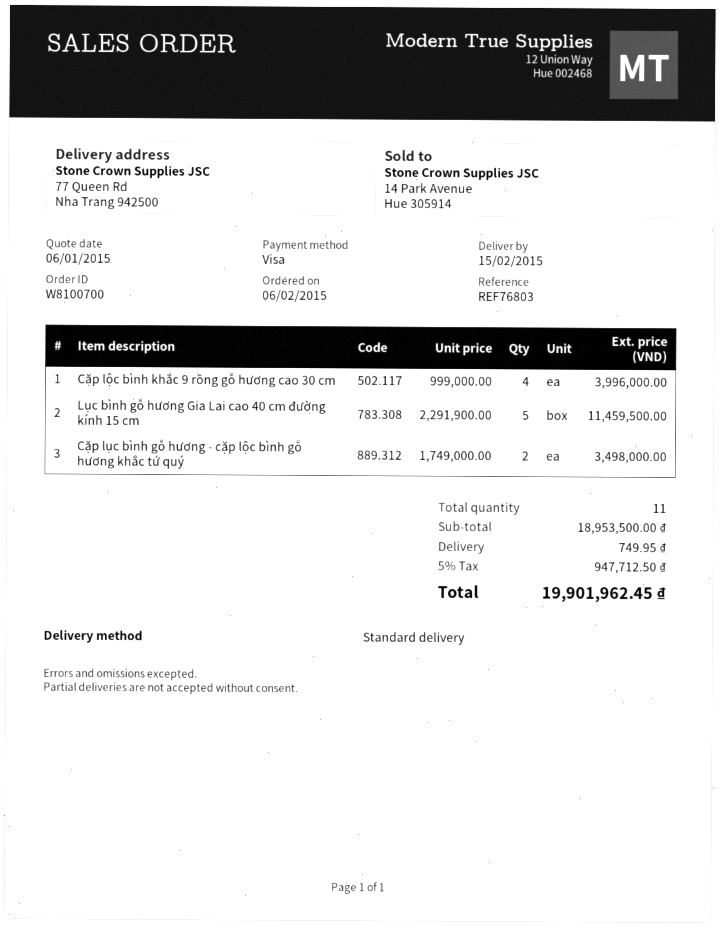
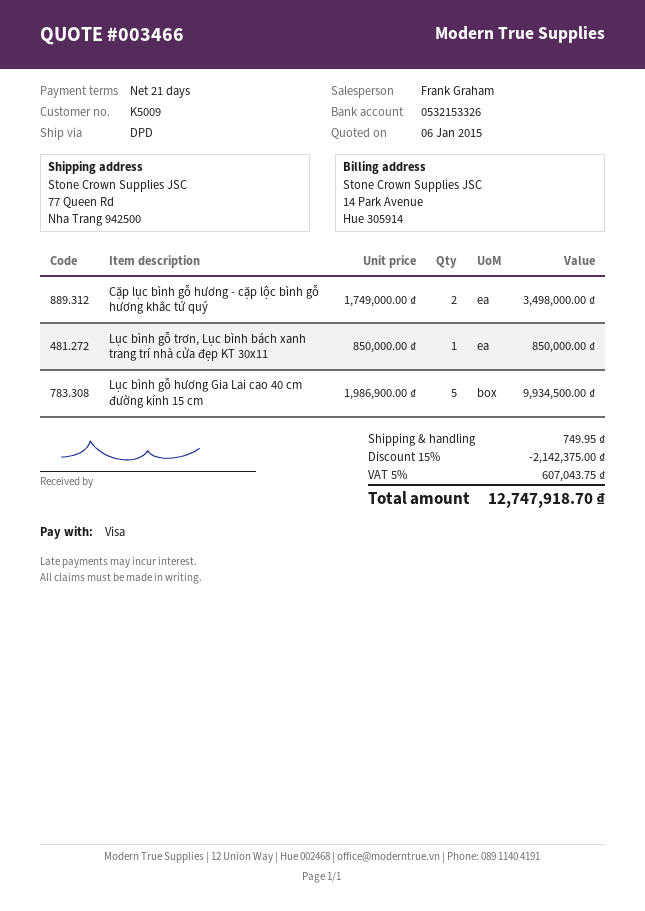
shipping method: standard -> DPD
Cặp lộc bình khắc 9 rồng gỗ hương cao 30 cm: 4 x 999000.00 = 3996000.00 -> none
Lục bình gỗ hương Gia Lai cao 40 cm đường kính 15 cm: 5 x 2291900.00 = 11459500.00 -> 5 x 1986900.00 = 9934500.00
Lục bình gỗ trơn, Lục bình bách xanh trang trí nhà cửa đẹp KT 30x11: none -> 1 x 850000.00 = 850000.00
discount: none -> 15% = 2142375.00
tax: 5% = 947712.50 -> 5% = 607043.75
total: 19901962.45 -> 12747918.70

